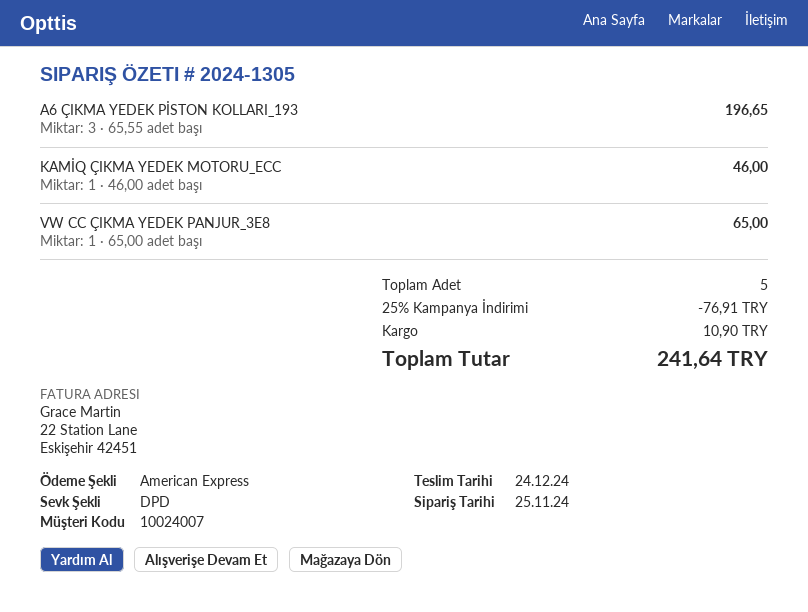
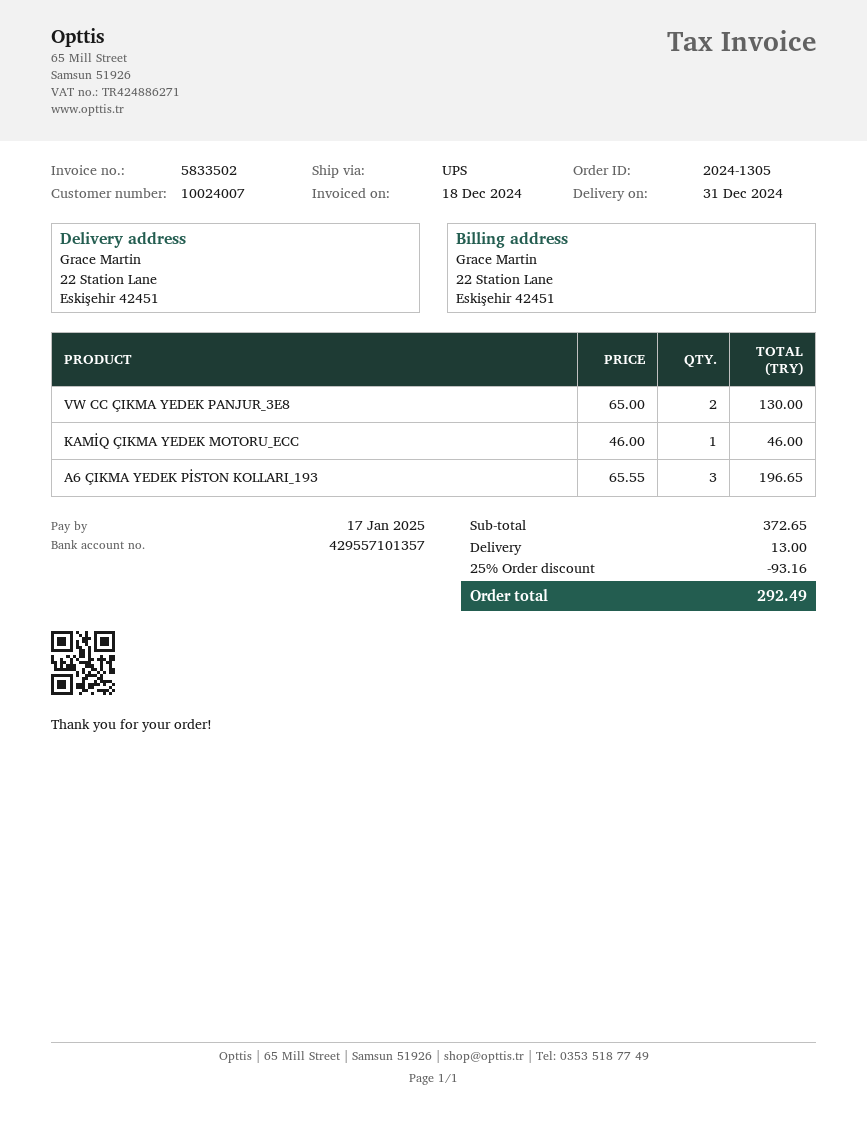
delivery date: 2024-12-24 -> 2024-12-31
shipping method: DPD -> UPS
VW CC ÇIKMA YEDEK PANJUR_3E8: 1 x 65.00 = 65.00 -> 2 x 65.00 = 130.00
discount: 25% = 76.91 -> 25% = 93.16
shipping: 10.90 -> 13.00
total: 241.64 -> 292.49

